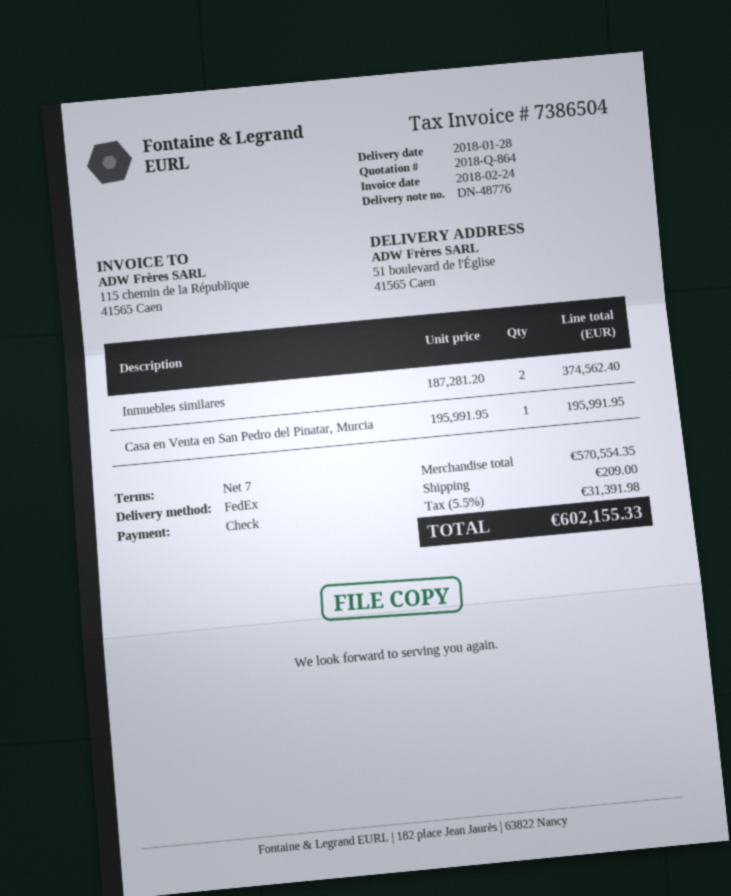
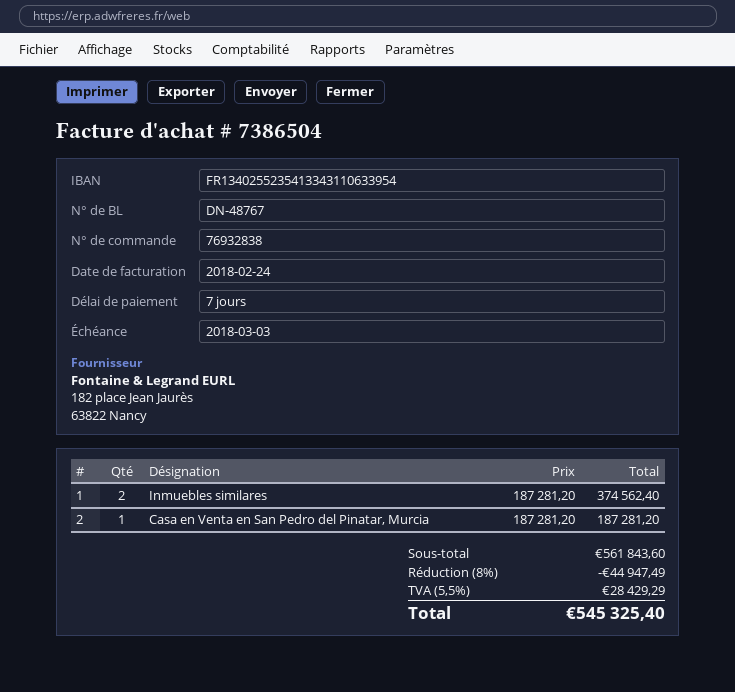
delivery note number: DN-48776 -> DN-48767
Casa en Venta en San Pedro del Pinatar, Murcia: 1 x 195991.95 = 195991.95 -> 1 x 187281.20 = 187281.20
subtotal: 570554.35 -> 561843.60
discount: none -> 8% = 44947.49
shipping: 209.00 -> none
tax: 5.5% = 31391.98 -> 5.5% = 28429.29
total: 602155.33 -> 545325.40

